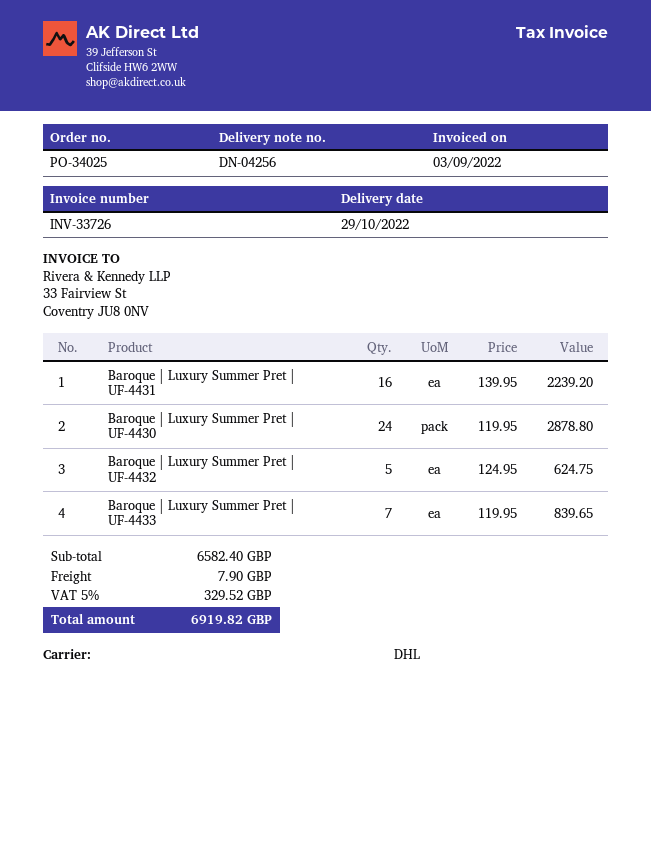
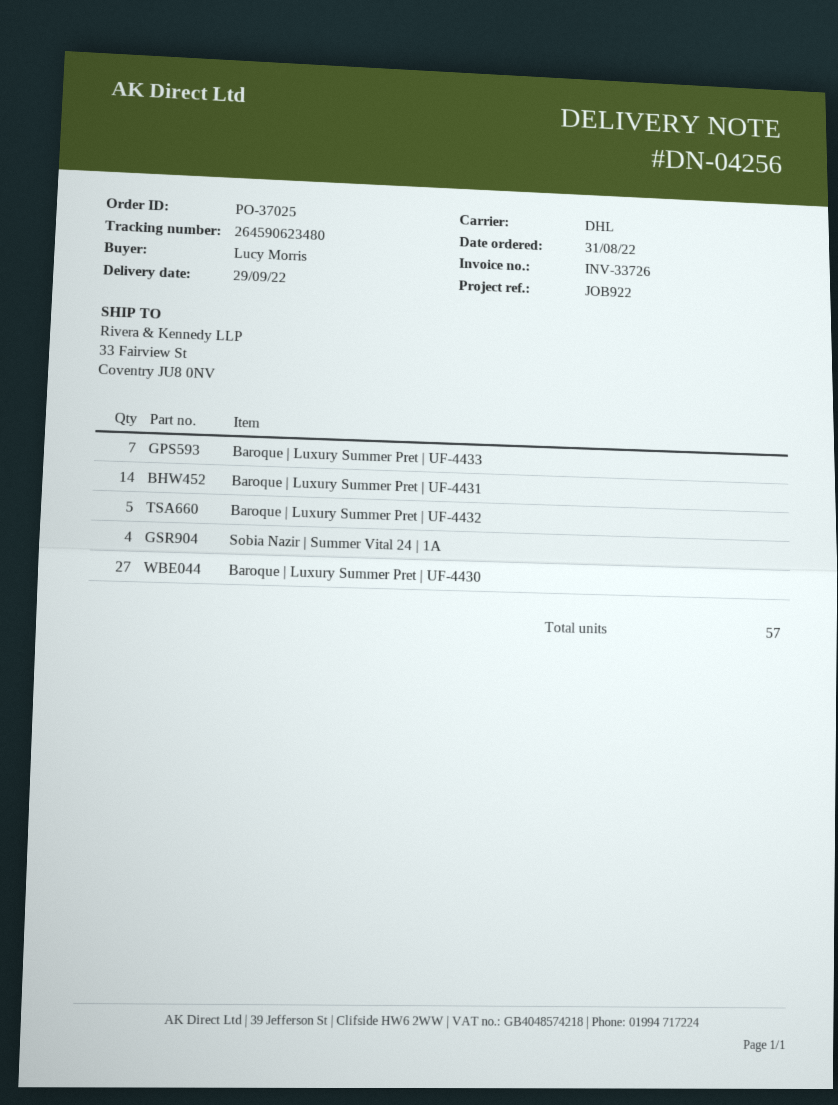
order number: PO-34025 -> PO-37025
delivery date: 2022-10-29 -> 2022-09-29
Baroque | Luxury Summer Pret | UF-4431: 16 -> 14
Baroque | Luxury Summer Pret | UF-4430: 24 -> 27
Sobia Nazir | Summer Vital 24 | 1A: none -> 4

